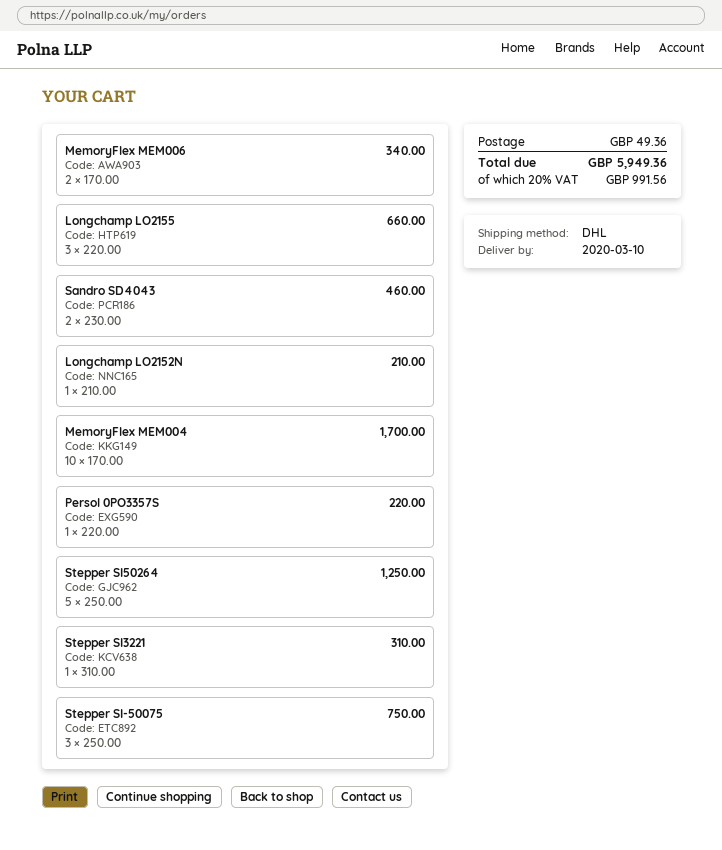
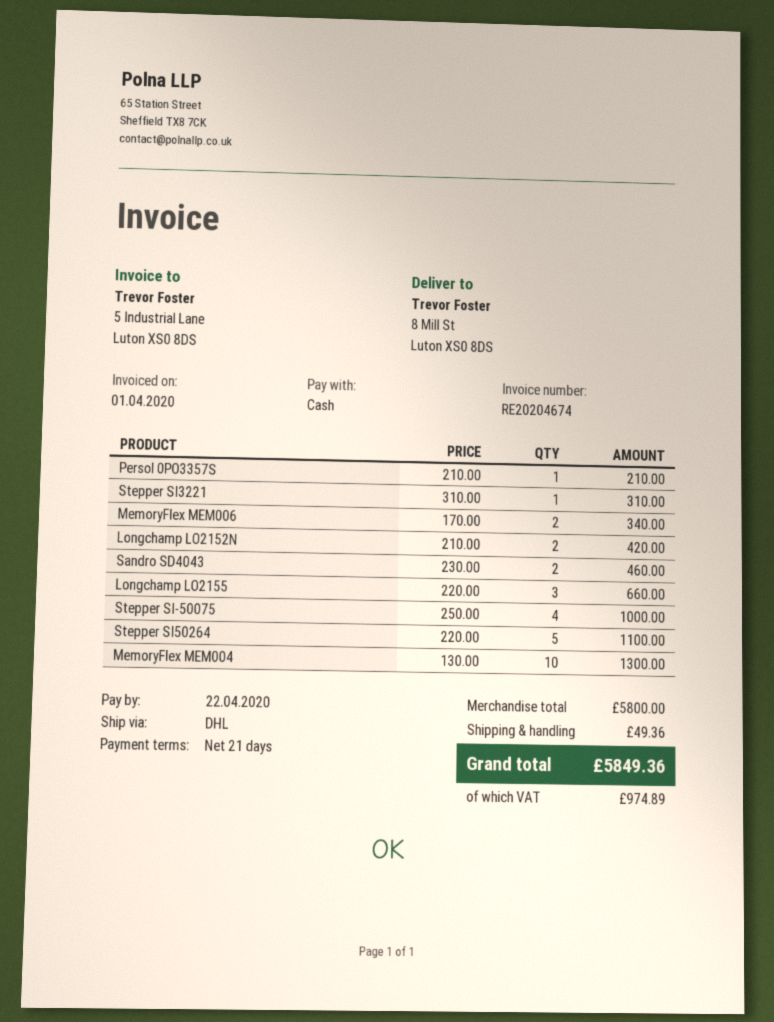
Longchamp LO2152N: 1 x 210.00 = 210.00 -> 2 x 210.00 = 420.00
MemoryFlex MEM004: 10 x 170.00 = 1700.00 -> 10 x 130.00 = 1300.00
Persol 0PO3357S: 1 x 220.00 = 220.00 -> 1 x 210.00 = 210.00
Stepper SI50264: 5 x 250.00 = 1250.00 -> 5 x 220.00 = 1100.00
Stepper SI-50075: 3 x 250.00 = 750.00 -> 4 x 250.00 = 1000.00
tax: 991.56 -> 974.89
total: 5949.36 -> 5849.36

